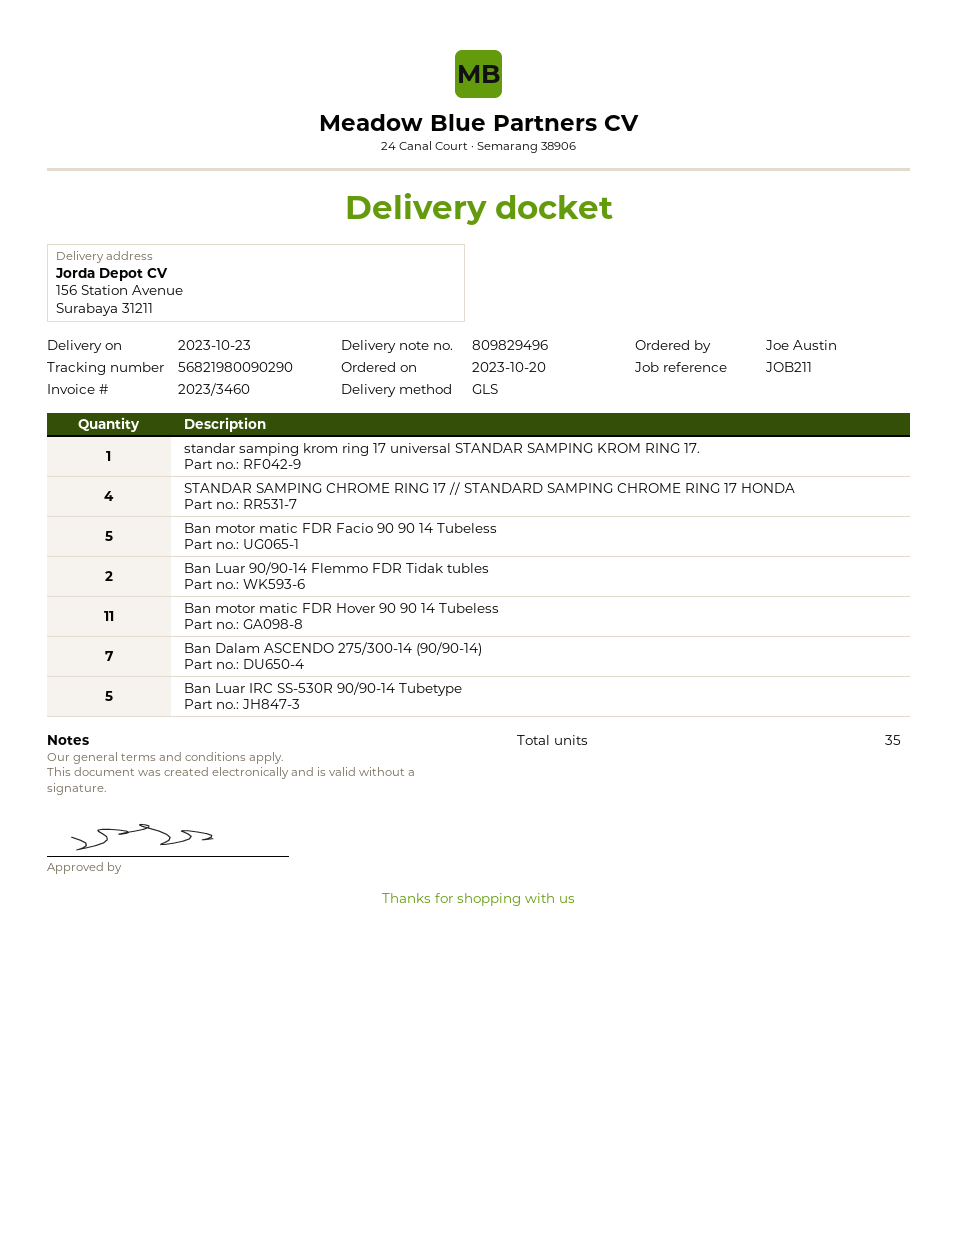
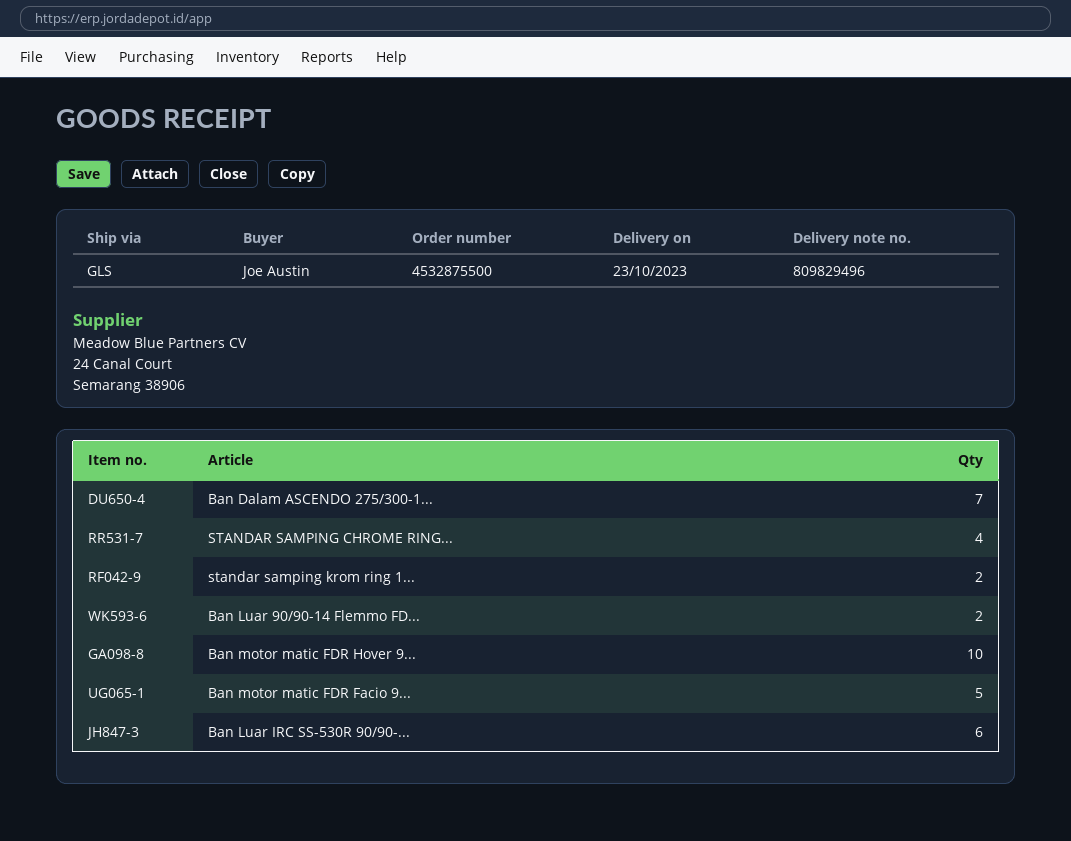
standar samping krom ring 17 universal STANDAR SAMPING KROM RING 17.: 1 -> 2
Ban motor matic FDR Hover 90 90 14 Tubeless: 11 -> 10
Ban Luar IRC SS-530R 90/90-14 Tubetype: 5 -> 6

